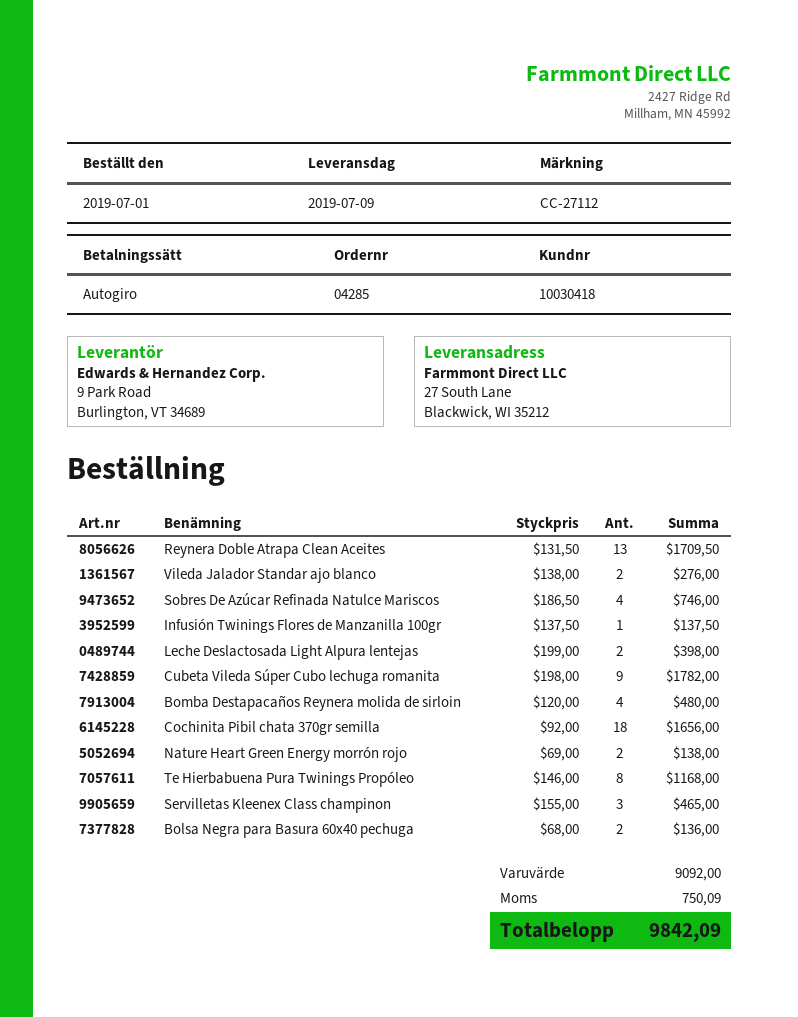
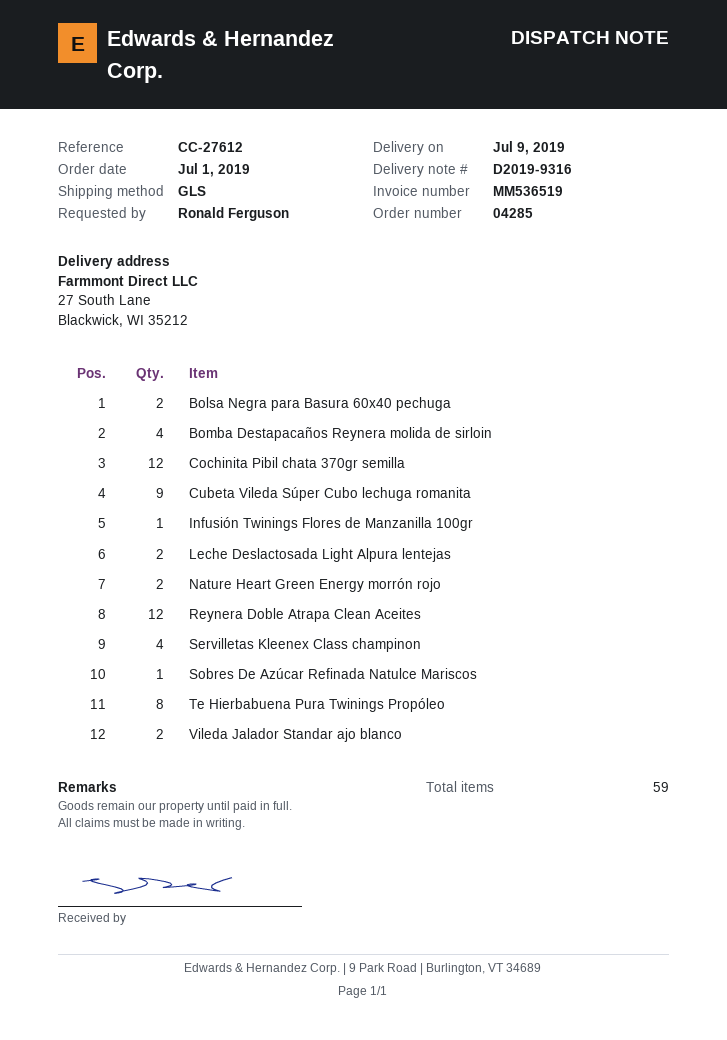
reference: CC-27112 -> CC-27612
Reynera Doble Atrapa Clean Aceites: 13 -> 12
Sobres De Azúcar Refinada Natulce Mariscos: 4 -> 1
Cochinita Pibil chata 370gr semilla: 18 -> 12
Servilletas Kleenex Class champinon: 3 -> 4

